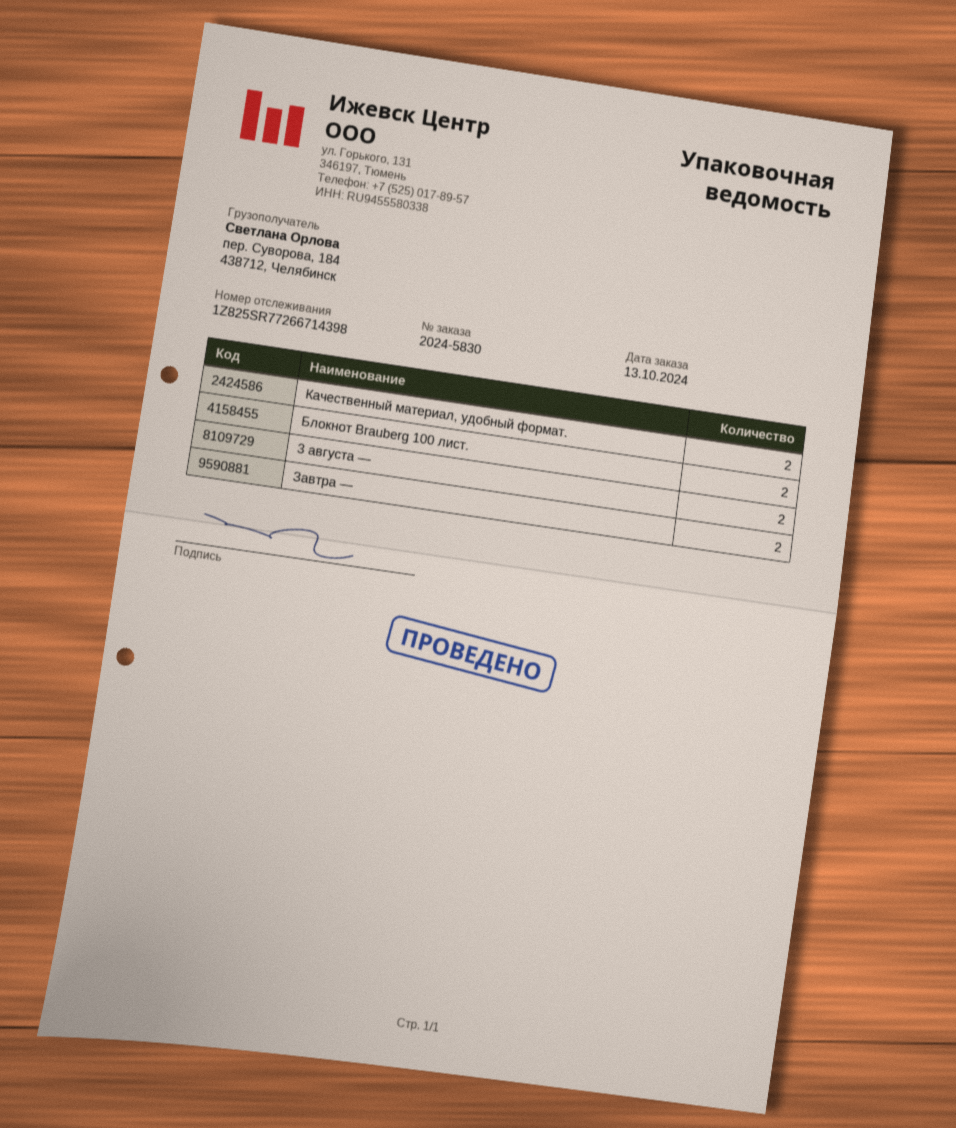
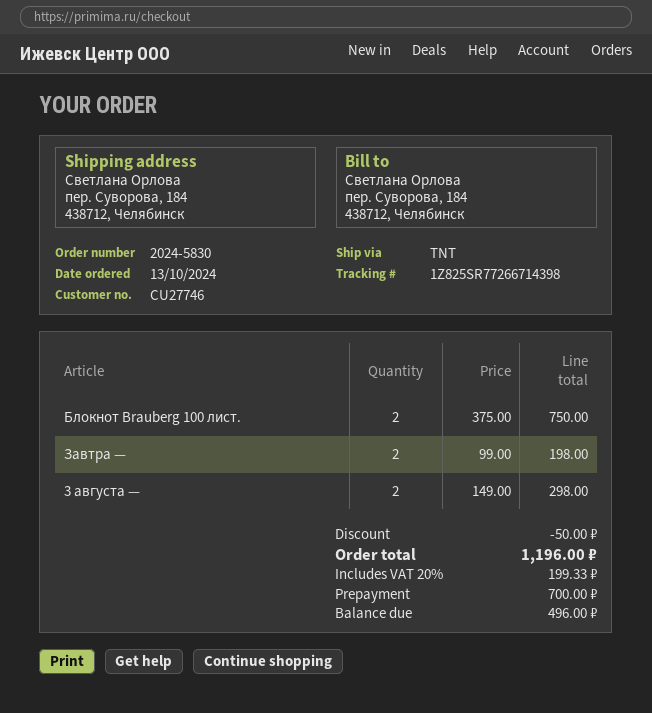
Качественный материал, удобный формат.: 2 -> none

